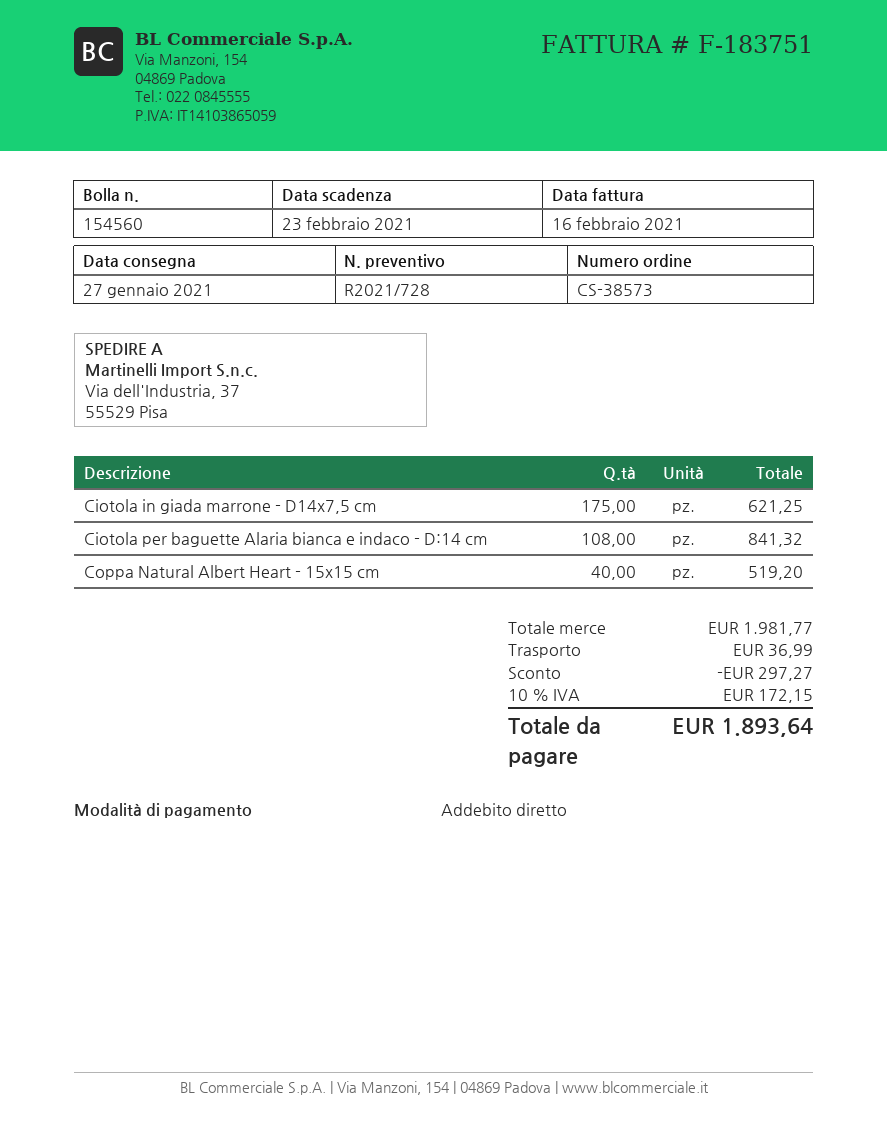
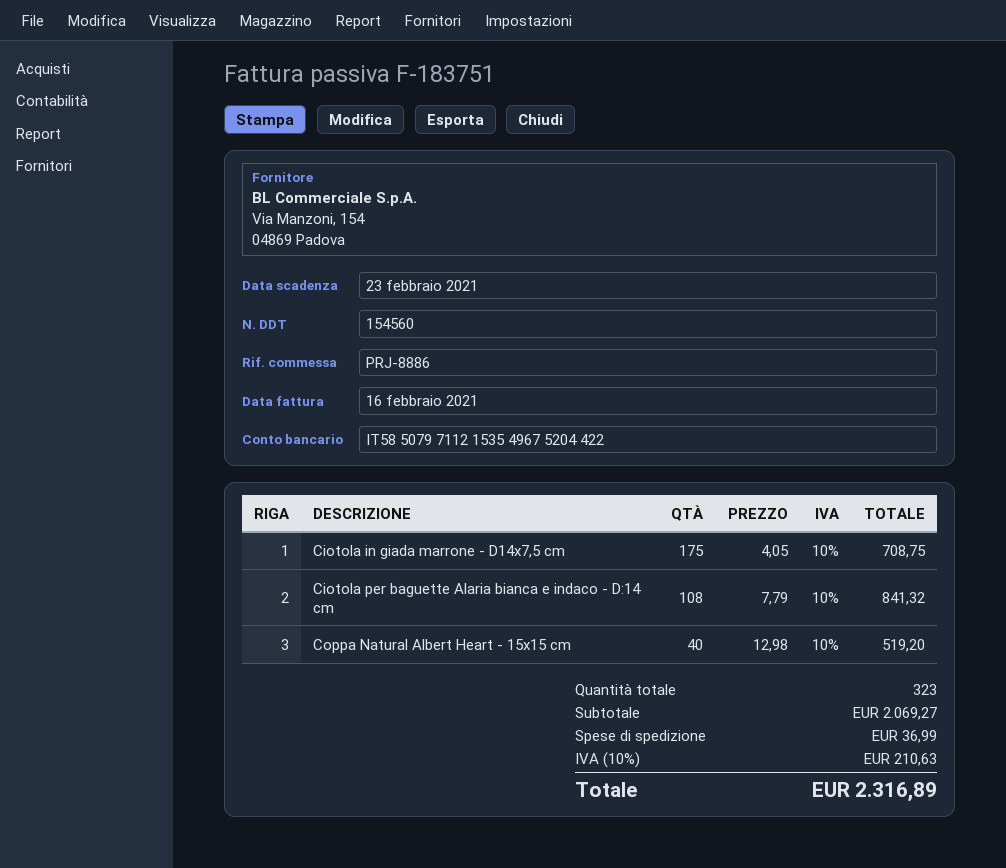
Ciotola in giada marrone - D14x7,5 cm: 175 for 621.25 -> 175 for 708.75
subtotal: 1981.77 -> 2069.27
discount: 297.27 -> none
tax: 10% = 172.15 -> 10% = 210.63
total: 1893.64 -> 2316.89

